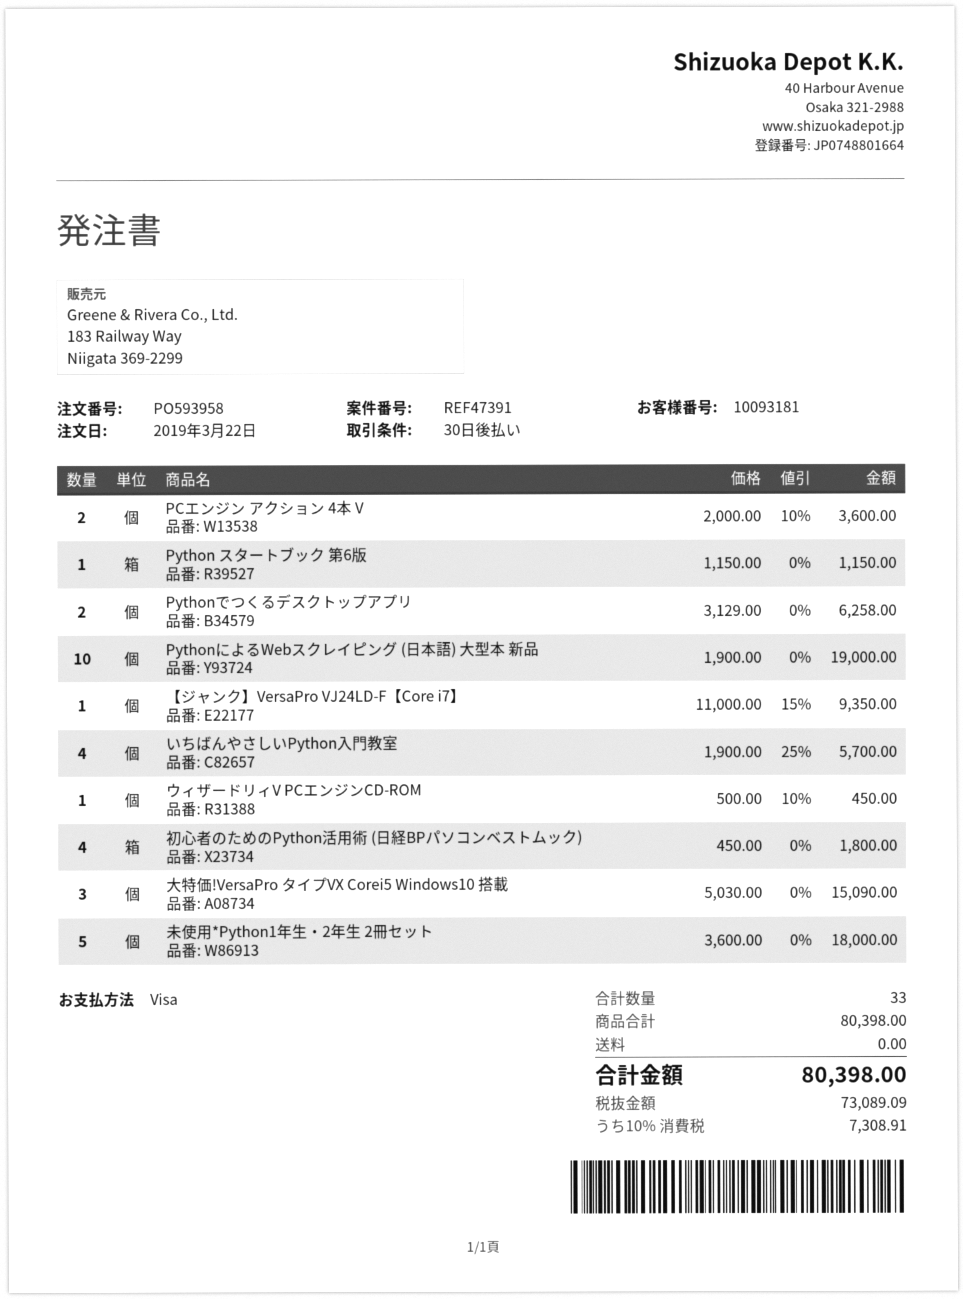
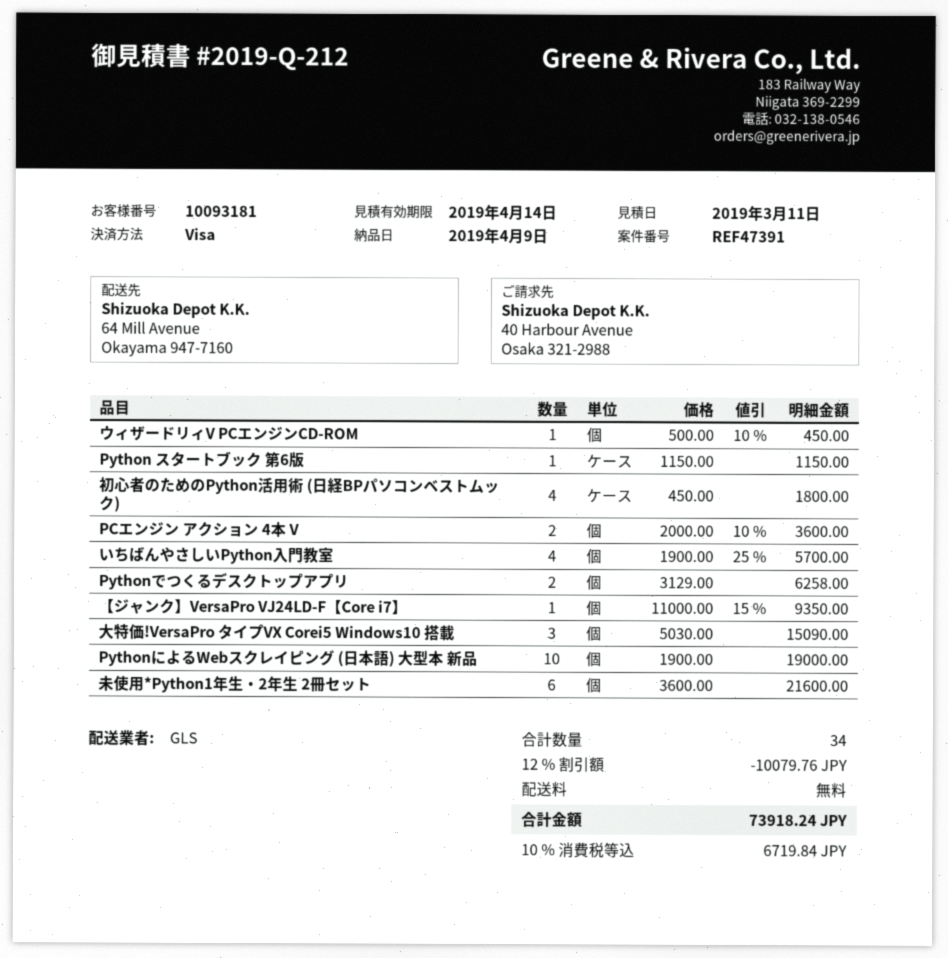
未使用*Python1年生・2年生 2冊セット: 5 x 3600.00 = 18000.00 -> 6 x 3600.00 = 21600.00
total quantity: 33 -> 34
discount: none -> 12% = 10079.76
tax: 10% = 7308.91 -> 10% = 6719.84
total: 80398.00 -> 73918.24

